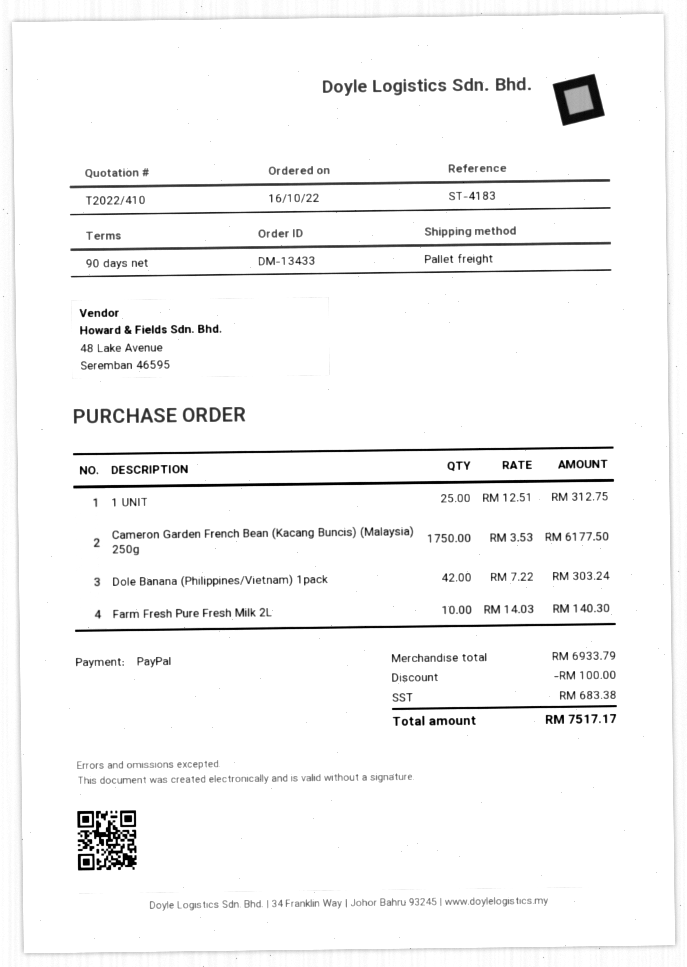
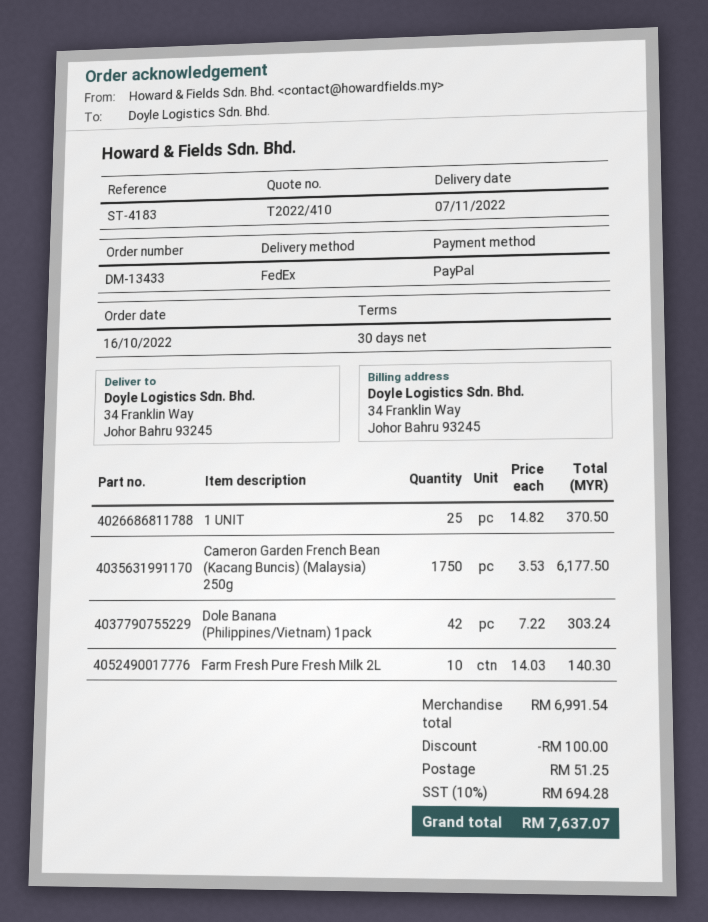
payment terms: 90 days -> 30 days
shipping method: pallet freight -> FedEx
1 UNIT: 25 x 12.51 = 312.75 -> 25 x 14.82 = 370.50
subtotal: 6933.79 -> 6991.54
shipping: none -> 51.25
tax: 683.38 -> 694.28
total: 7517.17 -> 7637.07

